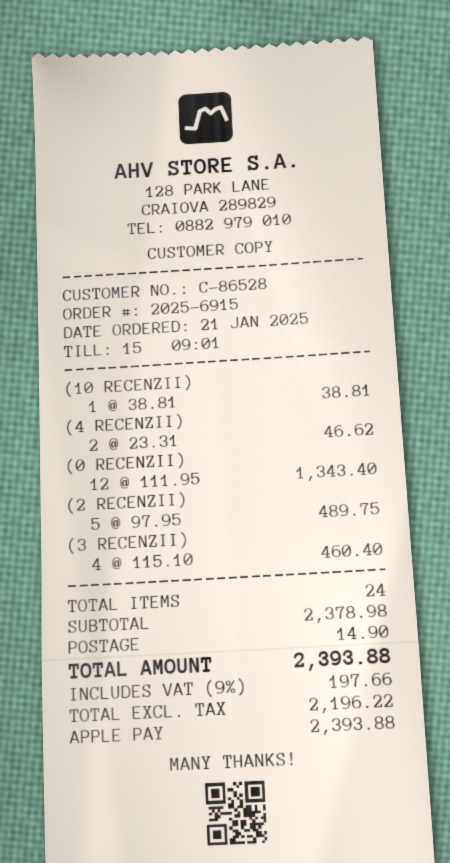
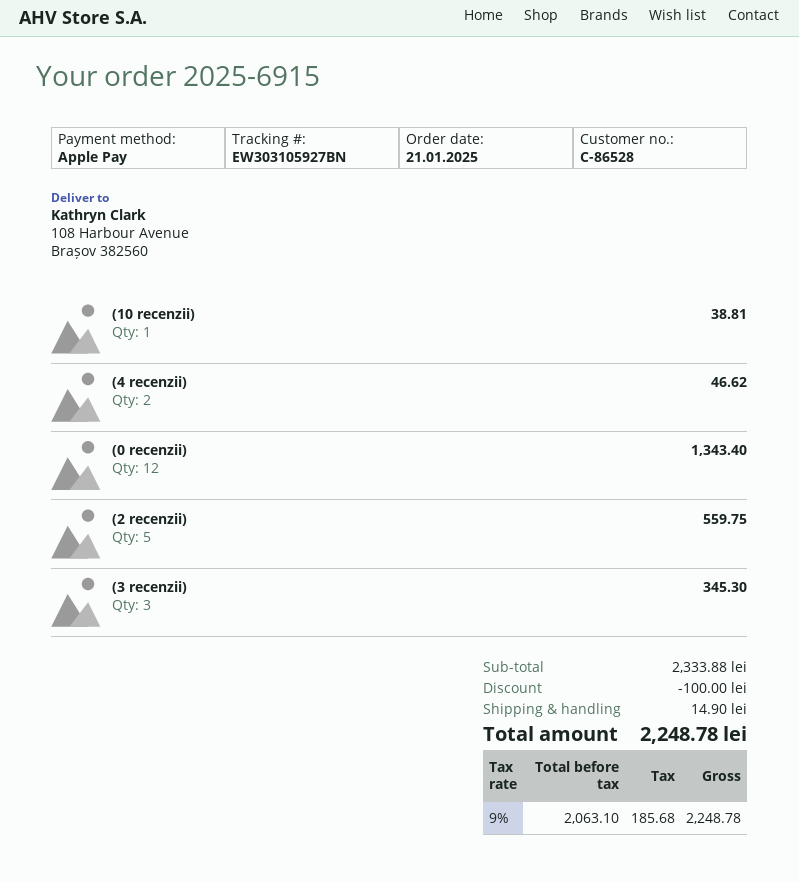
(2 RECENZII): 5 for 489.75 -> 5 for 559.75
(3 RECENZII): 4 for 460.40 -> 3 for 345.30
subtotal: 2378.98 -> 2333.88
discount: none -> 100.00
net: 2196.22 -> 2063.10
tax: 9% = 197.66 -> 9% = 185.68
total: 2393.88 -> 2248.78

